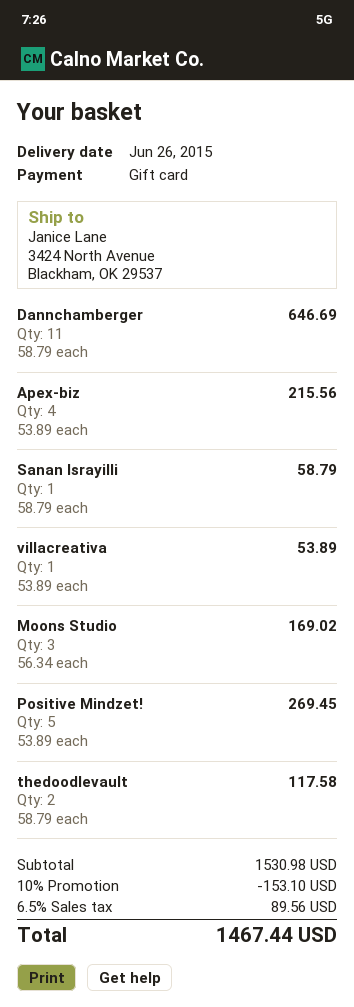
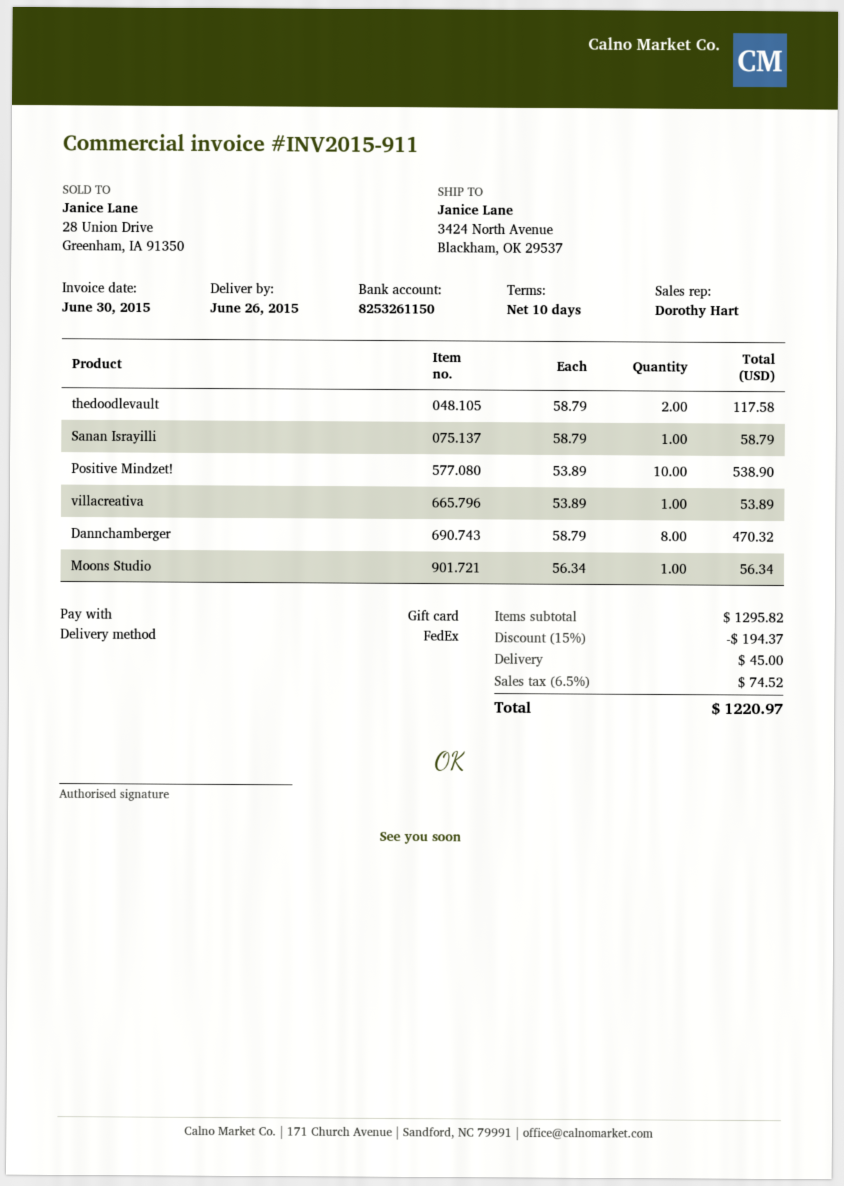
Dannchamberger: 11 x 58.79 = 646.69 -> 8 x 58.79 = 470.32
Apex-biz: 4 x 53.89 = 215.56 -> none
Moons Studio: 3 x 56.34 = 169.02 -> 1 x 56.34 = 56.34
Positive Mindzet!: 5 x 53.89 = 269.45 -> 10 x 53.89 = 538.90
subtotal: 1530.98 -> 1295.82
discount: 10% = 153.10 -> 15% = 194.37
shipping: none -> 45.00
tax: 6.5% = 89.56 -> 6.5% = 74.52
total: 1467.44 -> 1220.97

